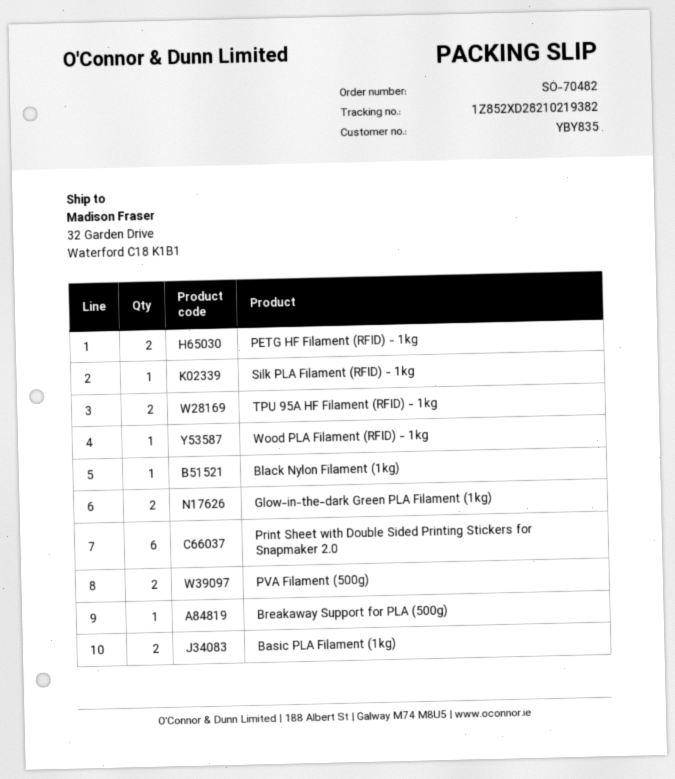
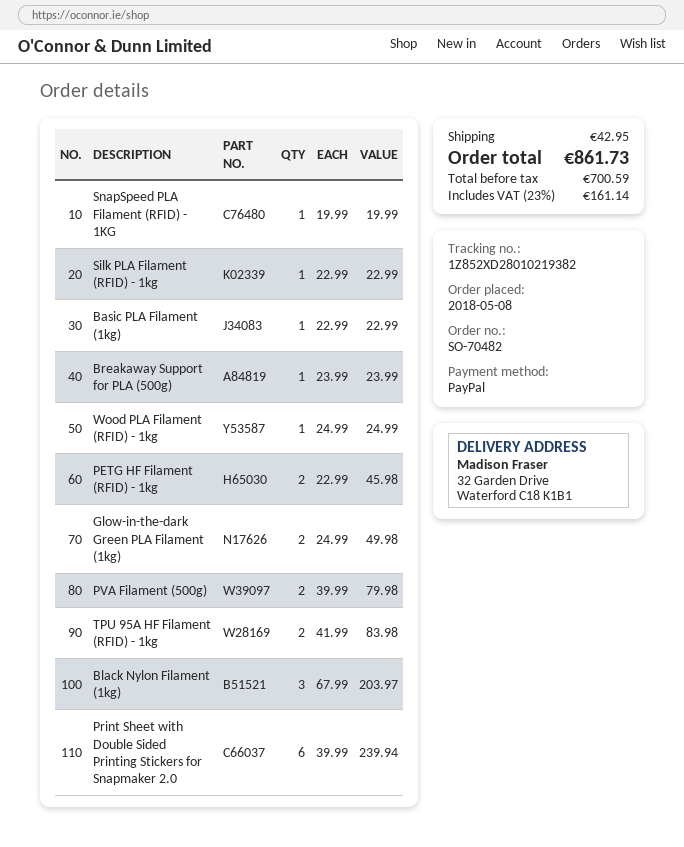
tracking number: 1Z852XD28210219382 -> 1Z852XD28010219382
Black Nylon Filament (1kg): 1 -> 3
Basic PLA Filament (1kg): 2 -> 1
SnapSpeed PLA Filament (RFID) - 1KG: none -> 1

